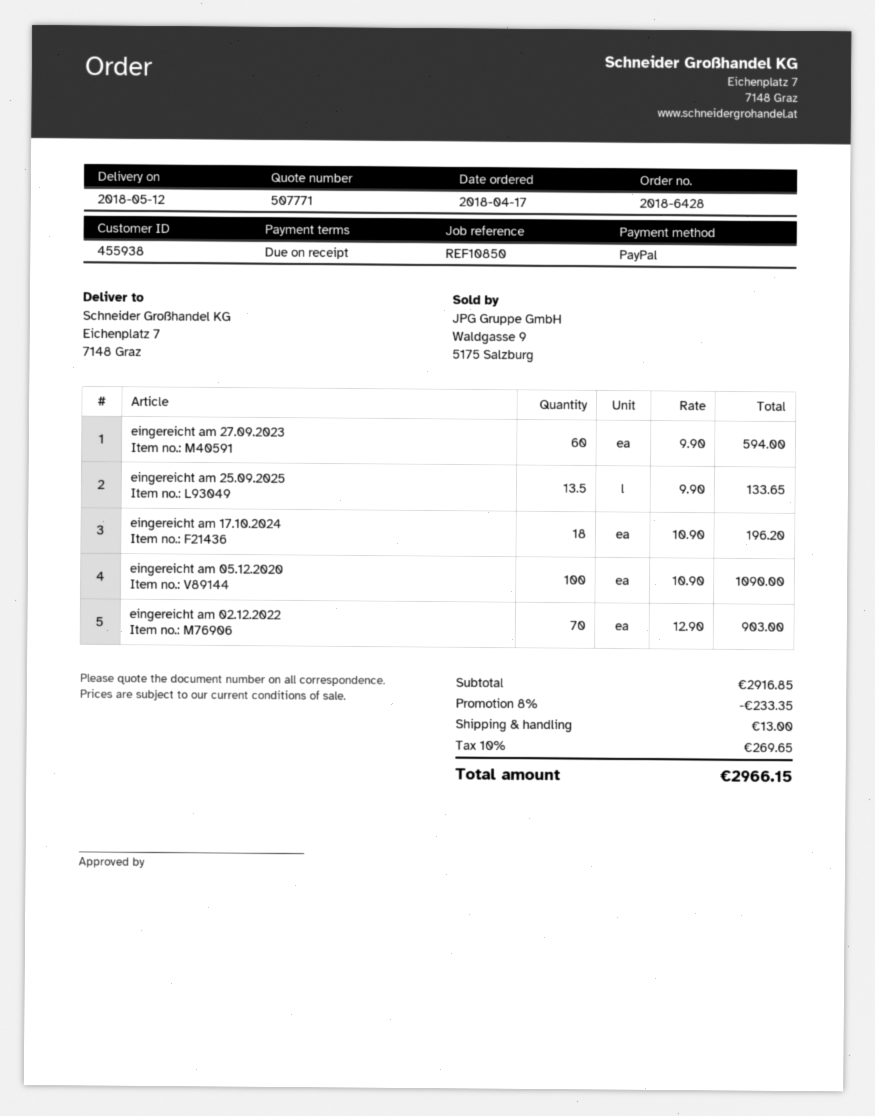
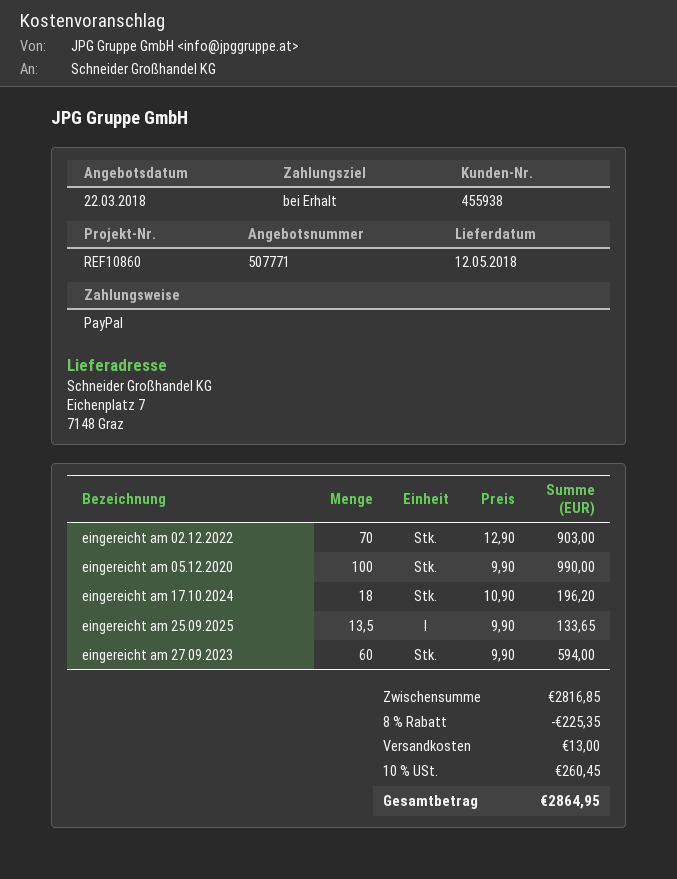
reference: REF10850 -> REF10860
eingereicht am 05.12.2020: 100 x 10.90 = 1090.00 -> 100 x 9.90 = 990.00
subtotal: 2916.85 -> 2816.85
discount: 8% = 233.35 -> 8% = 225.35
tax: 10% = 269.65 -> 10% = 260.45
total: 2966.15 -> 2864.95

